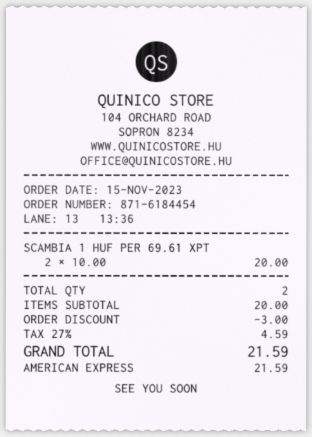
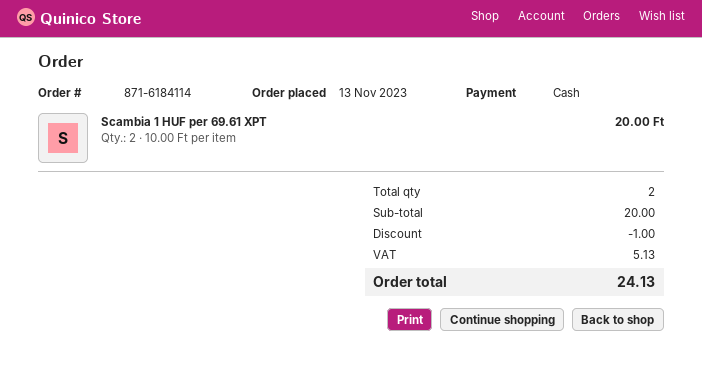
order number: 871-6184454 -> 871-6184114
order date: 2023-11-15 -> 2023-11-13
payment method: American Express -> cash
discount: 3.00 -> 1.00
tax: 4.59 -> 5.13
total: 21.59 -> 24.13

